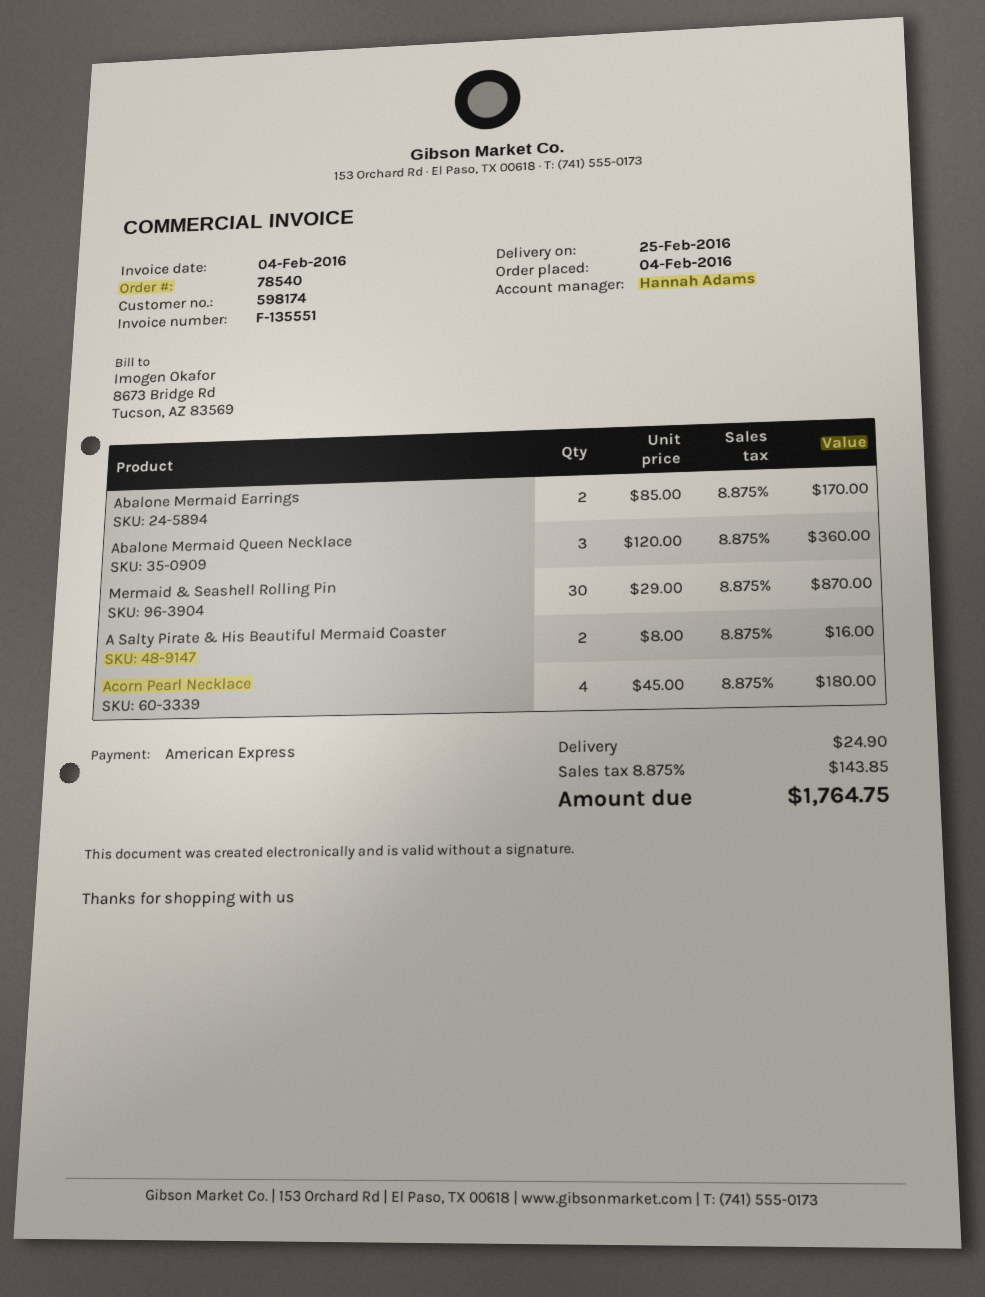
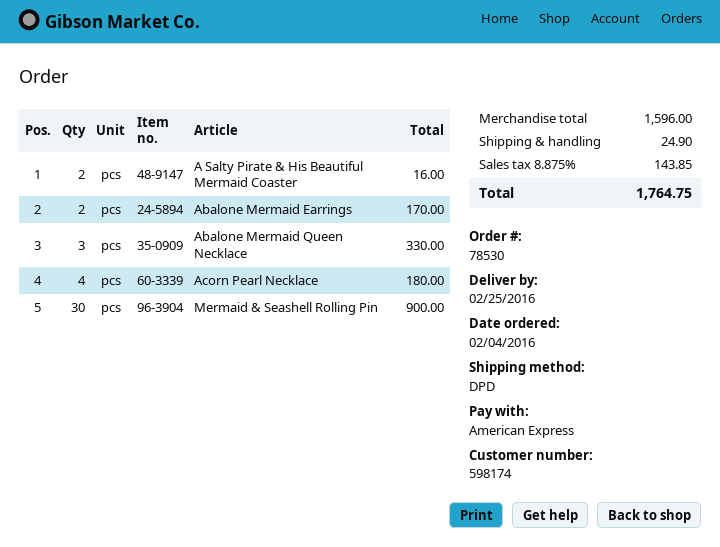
order number: 78540 -> 78530
Abalone Mermaid Queen Necklace: 3 for 360.00 -> 3 for 330.00
Mermaid & Seashell Rolling Pin: 30 for 870.00 -> 30 for 900.00

